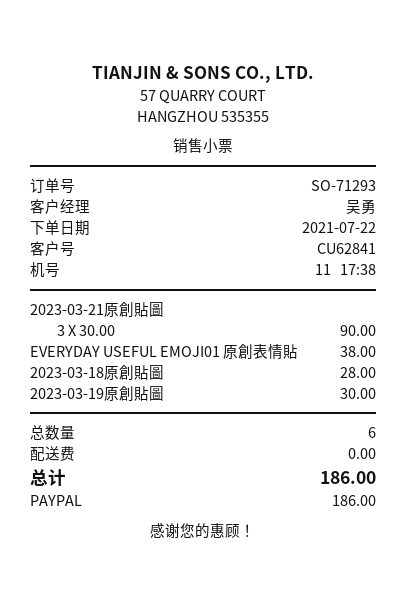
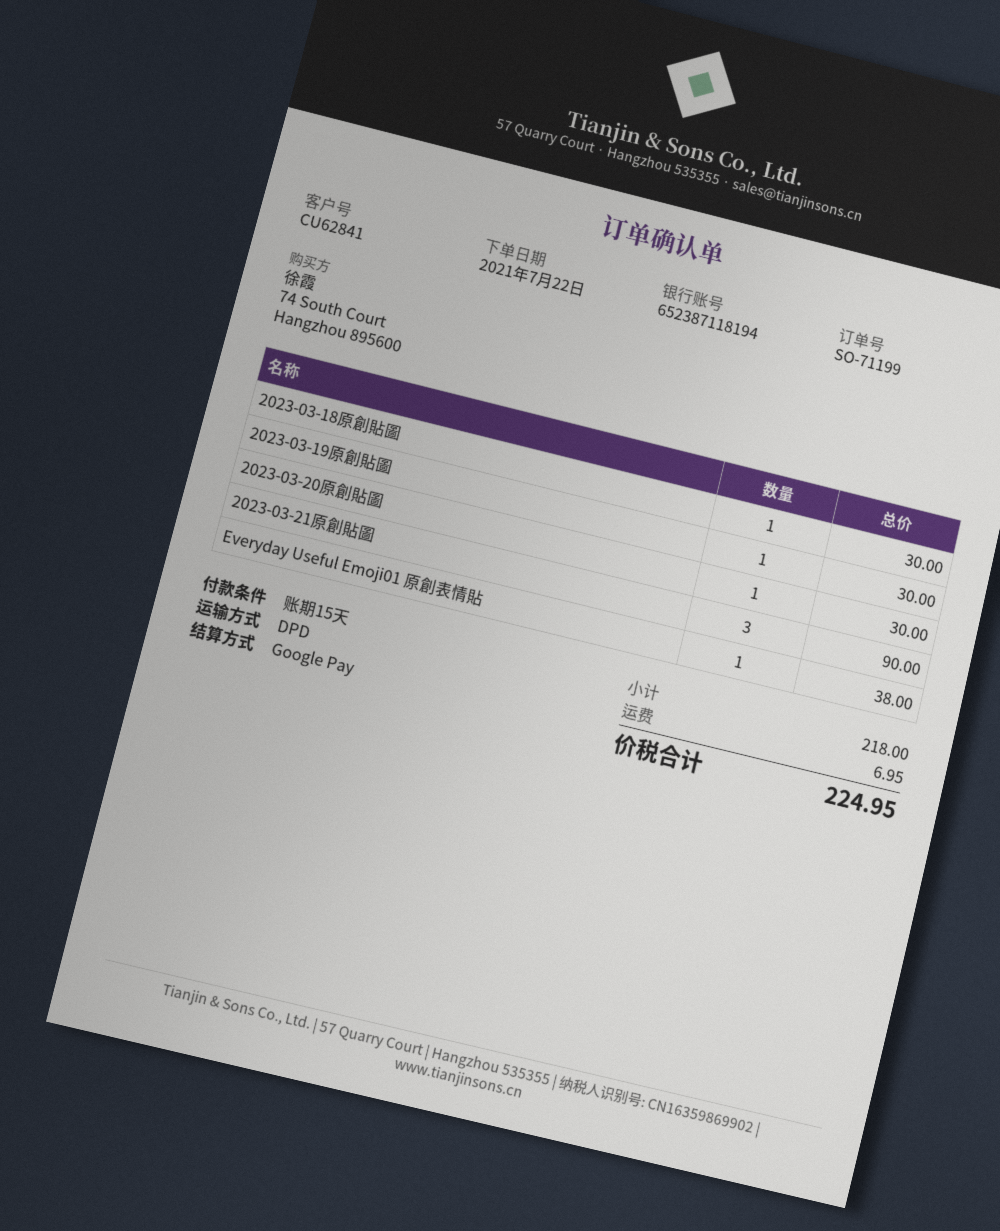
order number: SO-71293 -> SO-71199
payment method: PayPal -> Google Pay
2023-03-18原創貼圖: 1 for 28.00 -> 1 for 30.00
2023-03-20原創貼圖: none -> 1 for 30.00
shipping: 0.00 -> 6.95
total: 186.00 -> 224.95

